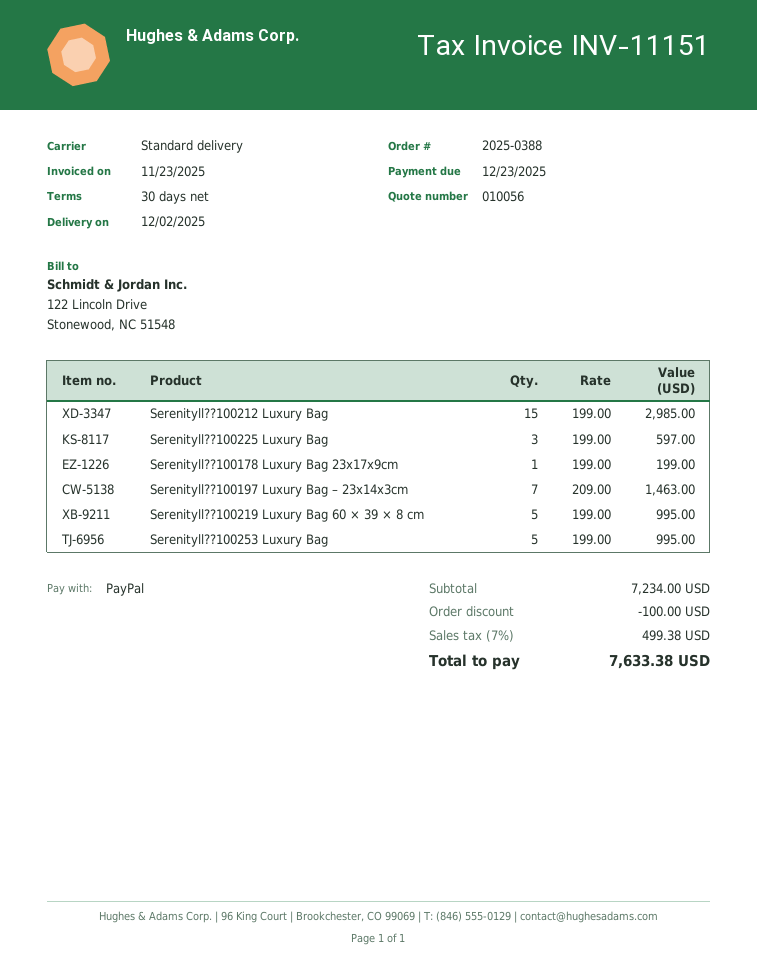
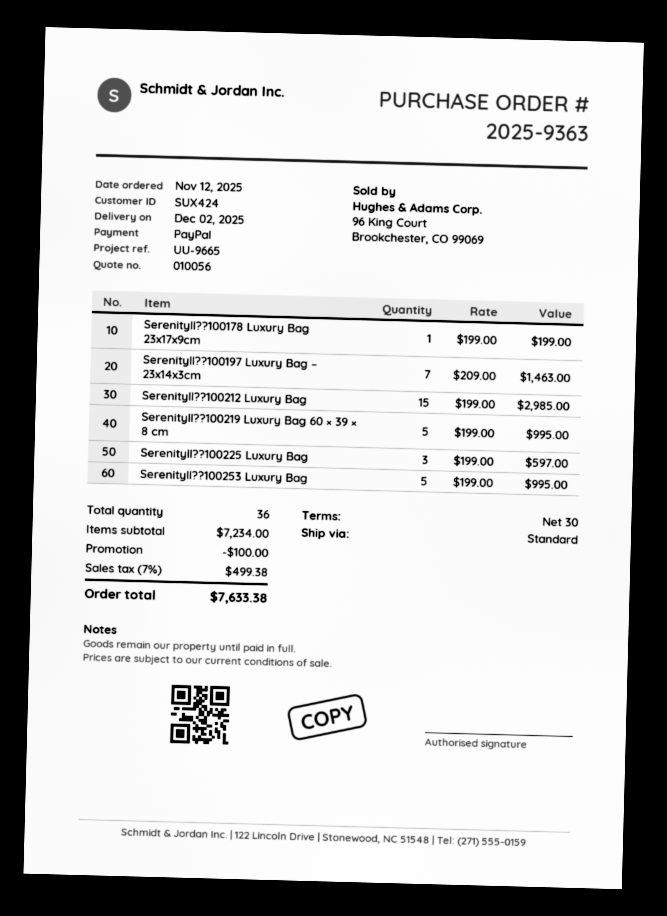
order number: 2025-0388 -> 2025-9363

